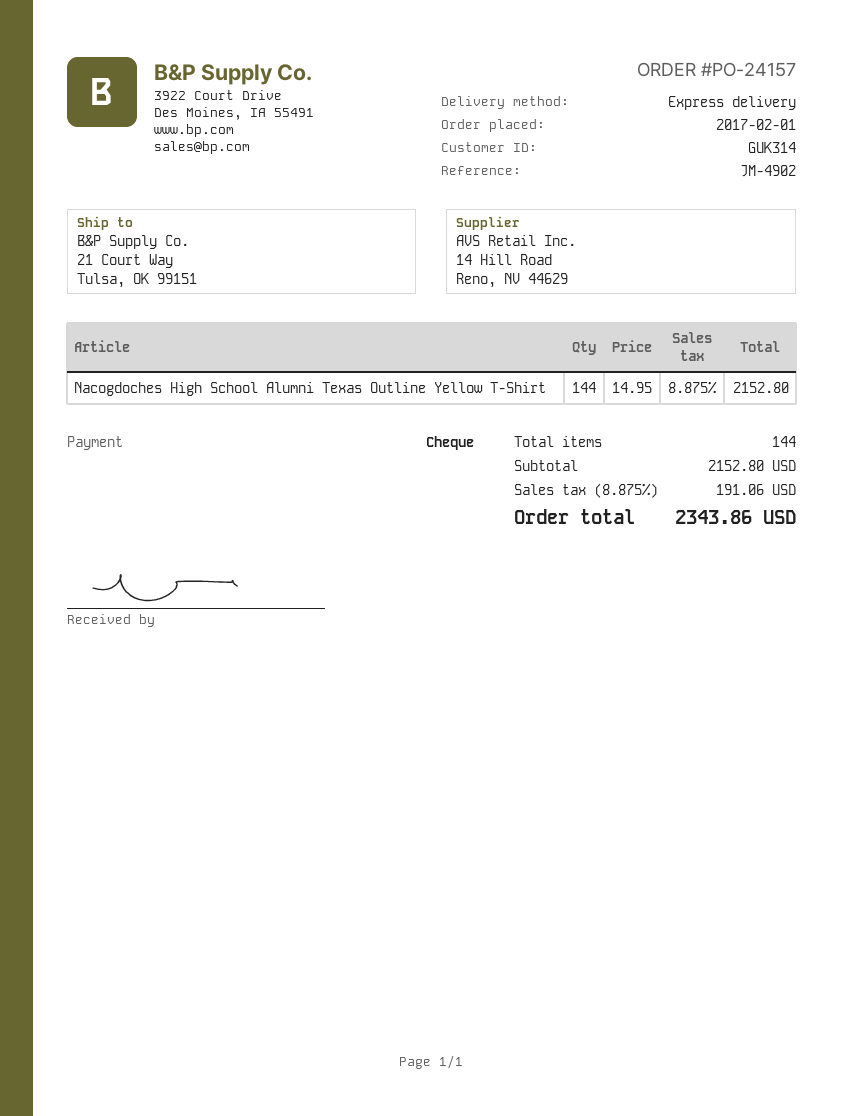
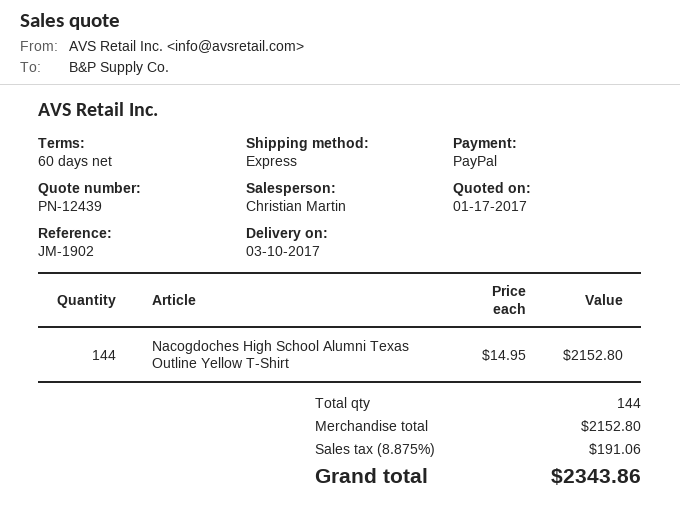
reference: JM-4902 -> JM-1902
payment method: cheque -> PayPal

